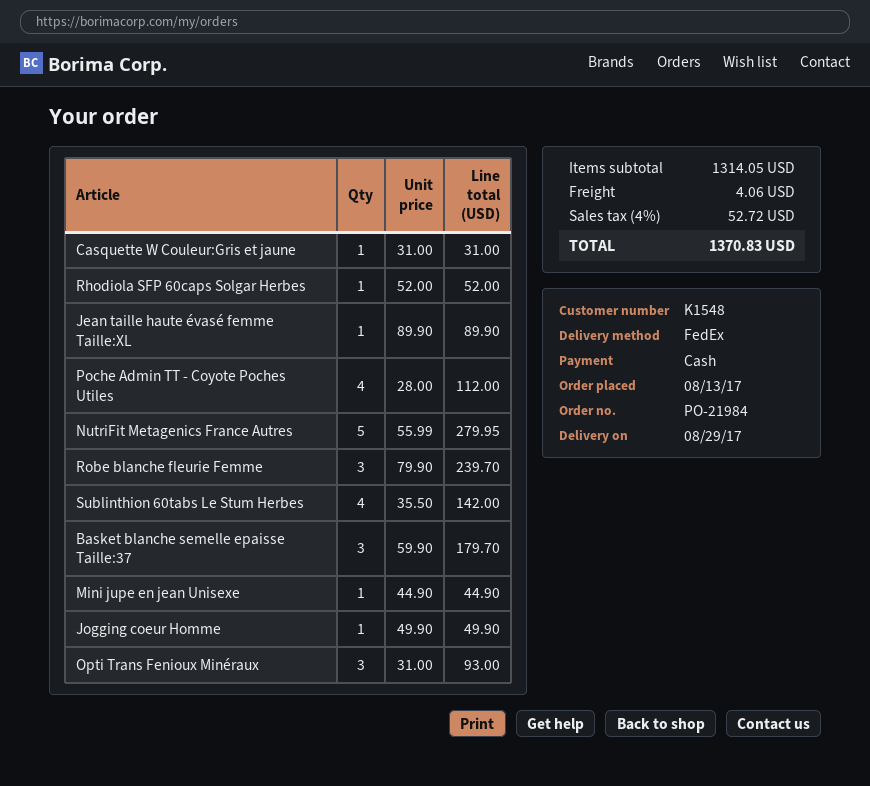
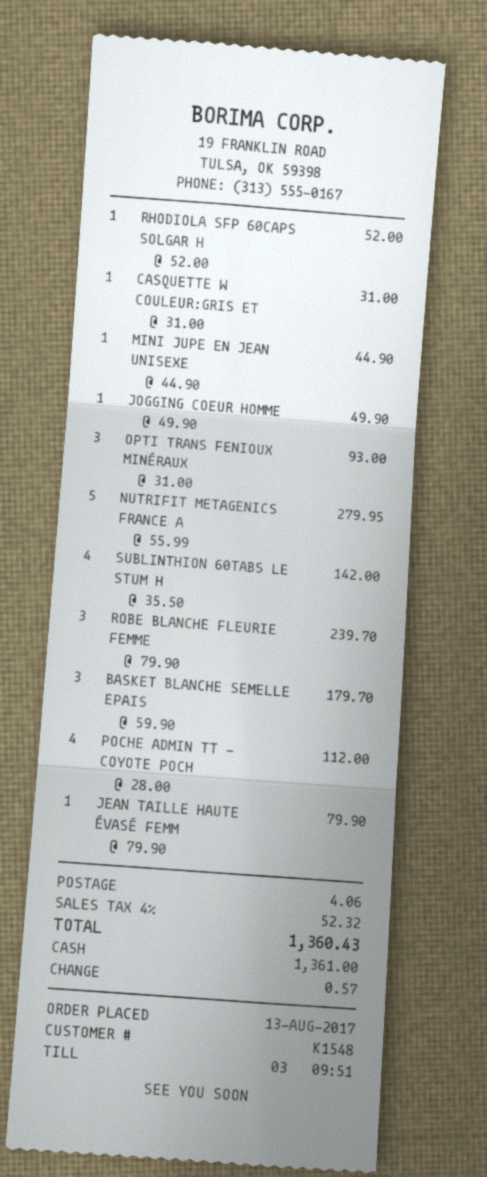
Jean taille haute évasé femme Taille:XL: 1 x 89.90 = 89.90 -> 1 x 79.90 = 79.90
tax: 4% = 52.72 -> 4% = 52.32
total: 1370.83 -> 1360.43

